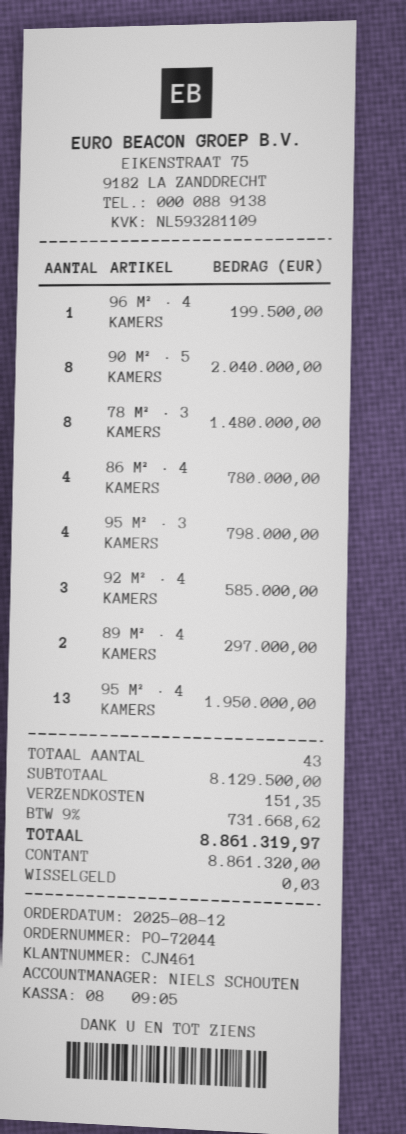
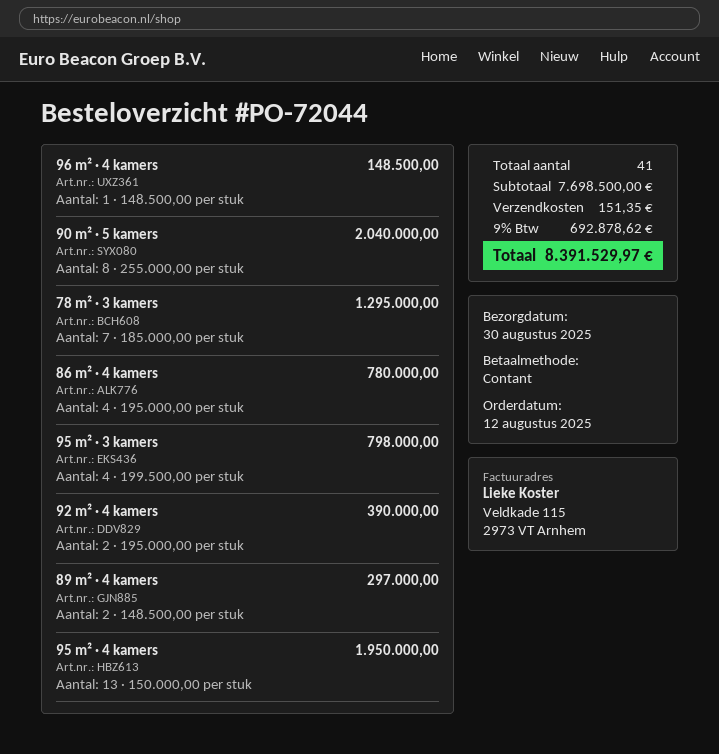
96 M² · 4 KAMERS: 1 for 199500.00 -> 1 for 148500.00
78 M² · 3 KAMERS: 8 for 1480000.00 -> 7 for 1295000.00
92 M² · 4 KAMERS: 3 for 585000.00 -> 2 for 390000.00
total quantity: 43 -> 41
subtotal: 8129500.00 -> 7698500.00
tax: 9% = 731668.62 -> 9% = 692878.62
total: 8861319.97 -> 8391529.97

